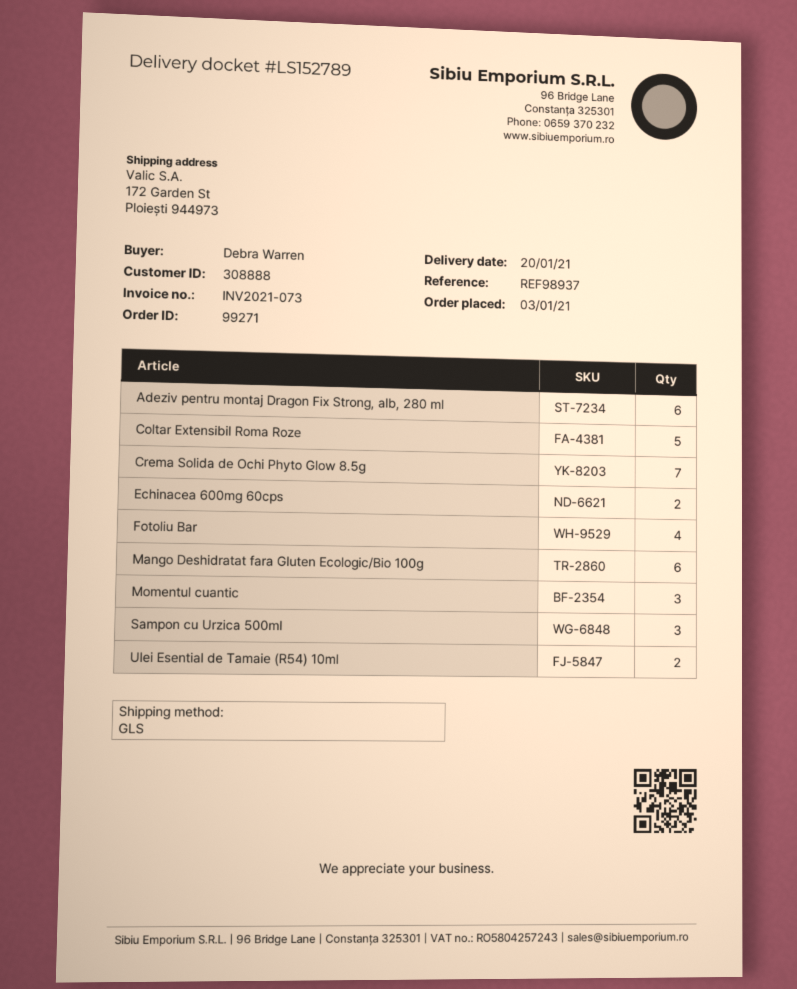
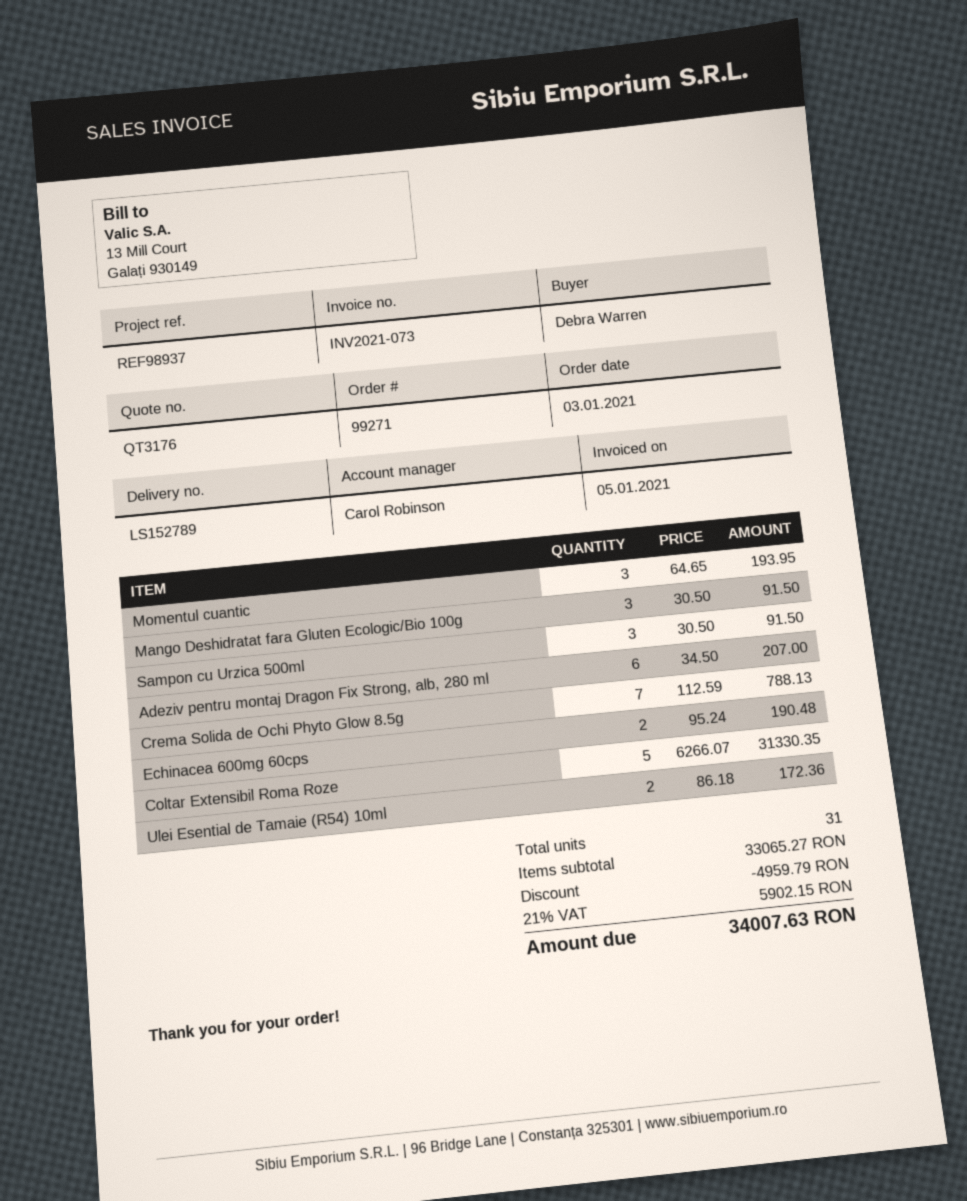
Fotoliu Bar: 4 -> none
Mango Deshidratat fara Gluten Ecologic/Bio 100g: 6 -> 3

